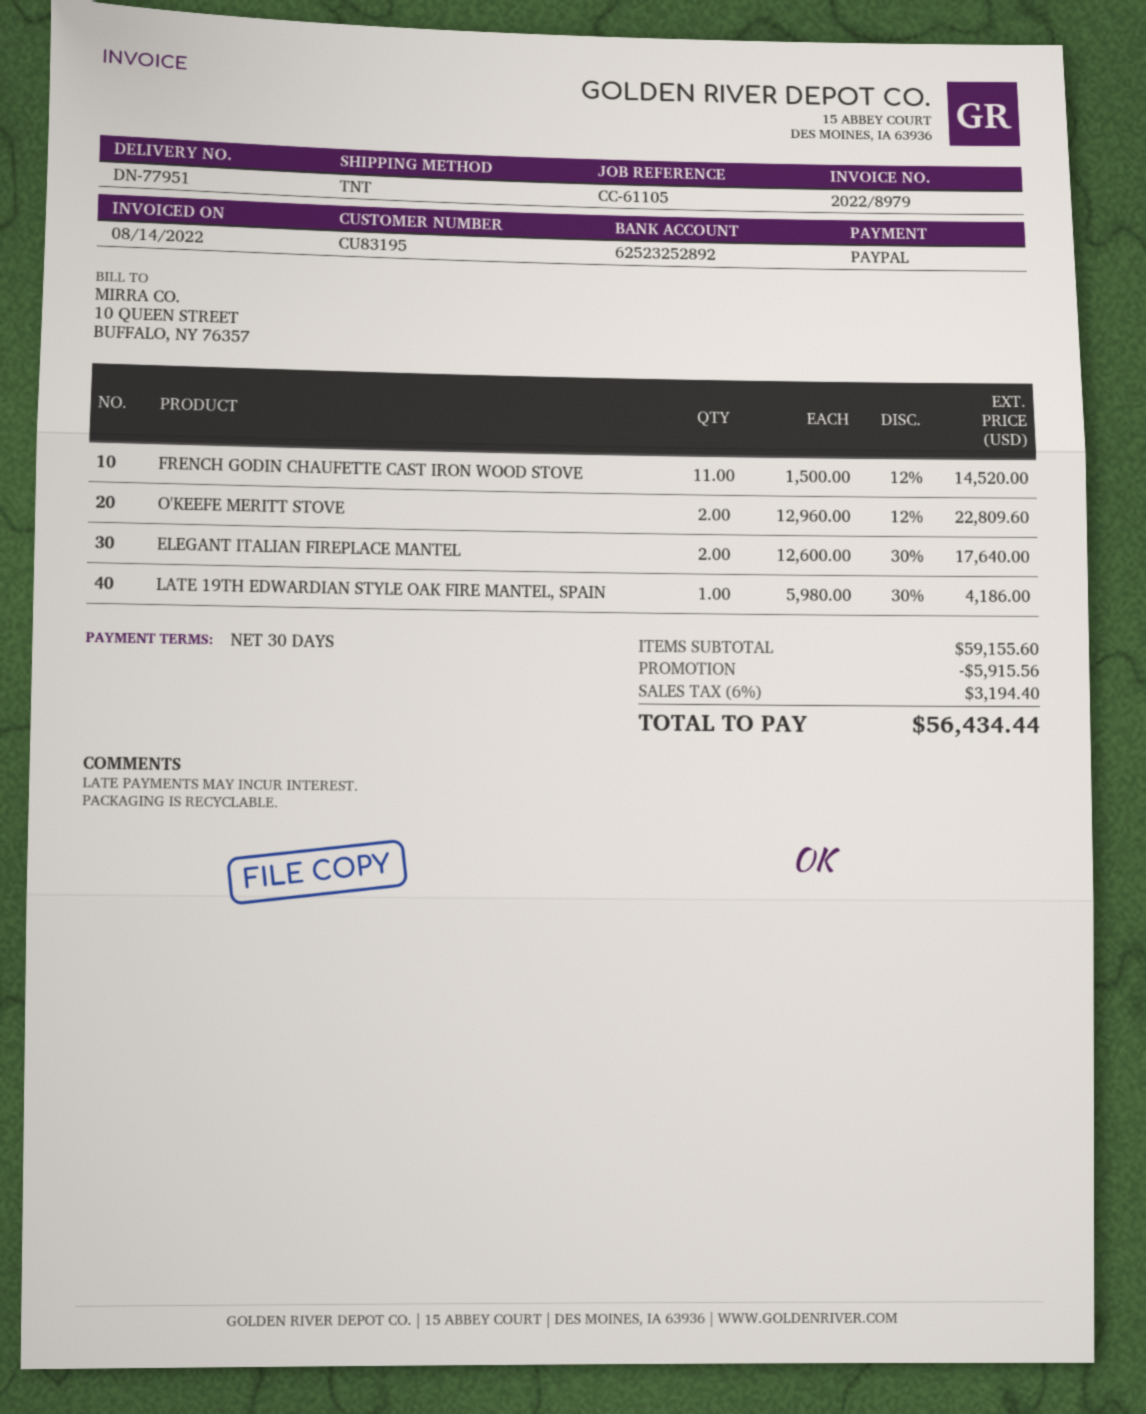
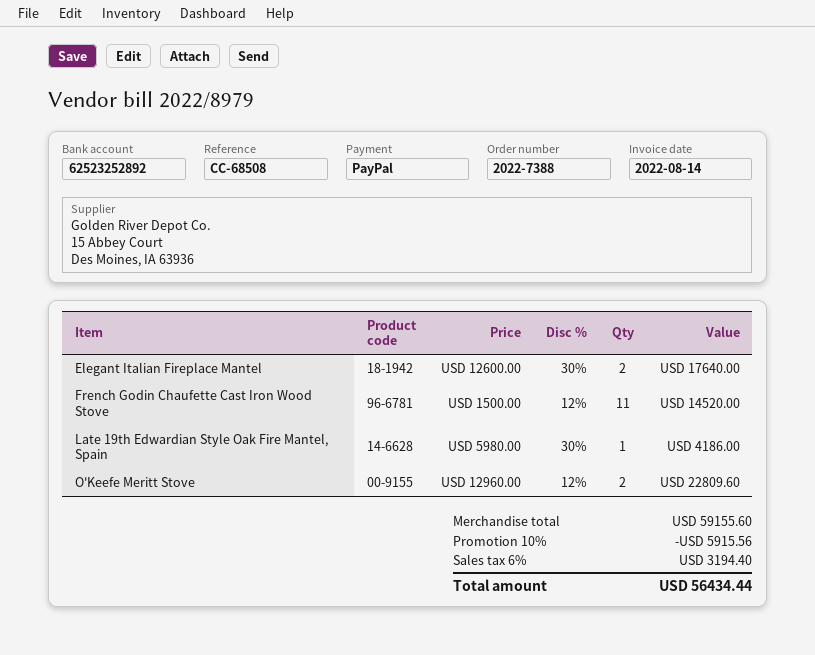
reference: CC-61105 -> CC-68508

